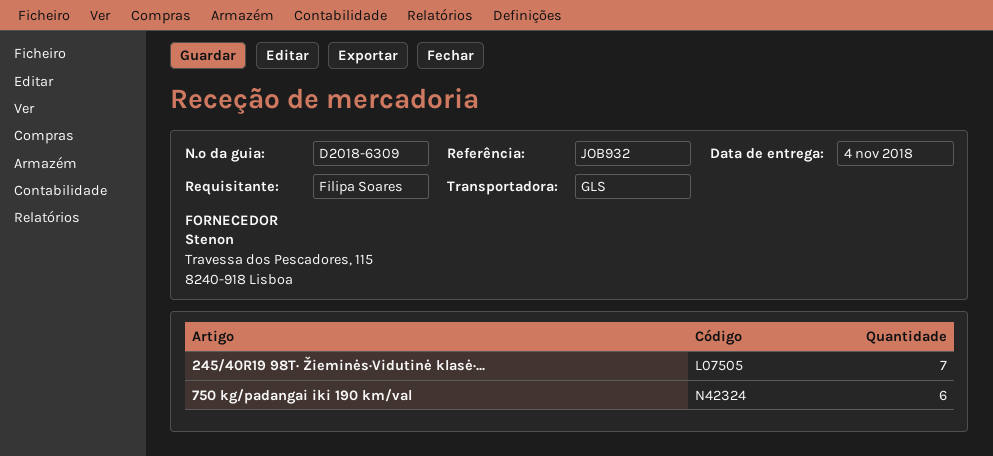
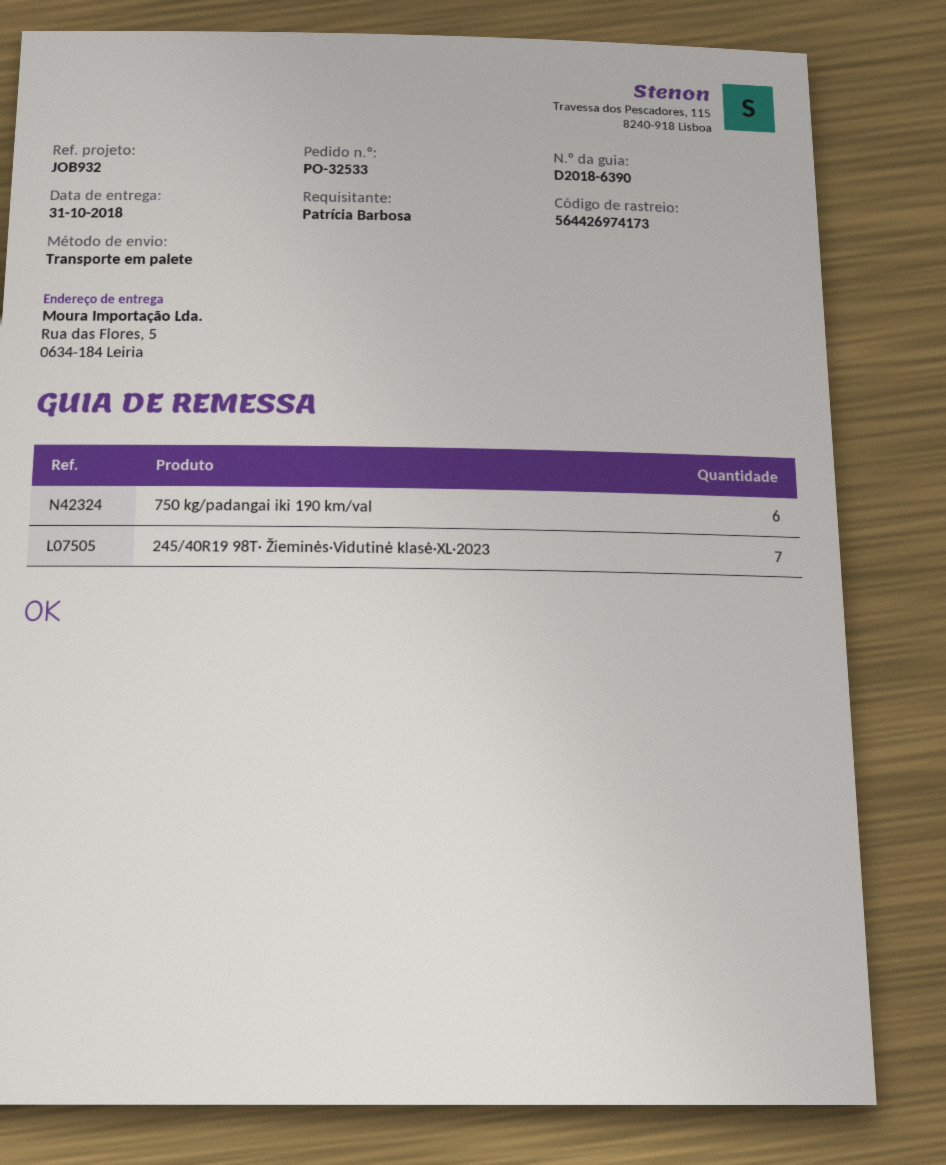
delivery note number: D2018-6309 -> D2018-6390
delivery date: 2018-11-04 -> 2018-10-31
ordered by: Filipa Soares -> Patrícia Barbosa
shipping method: GLS -> pallet freight

